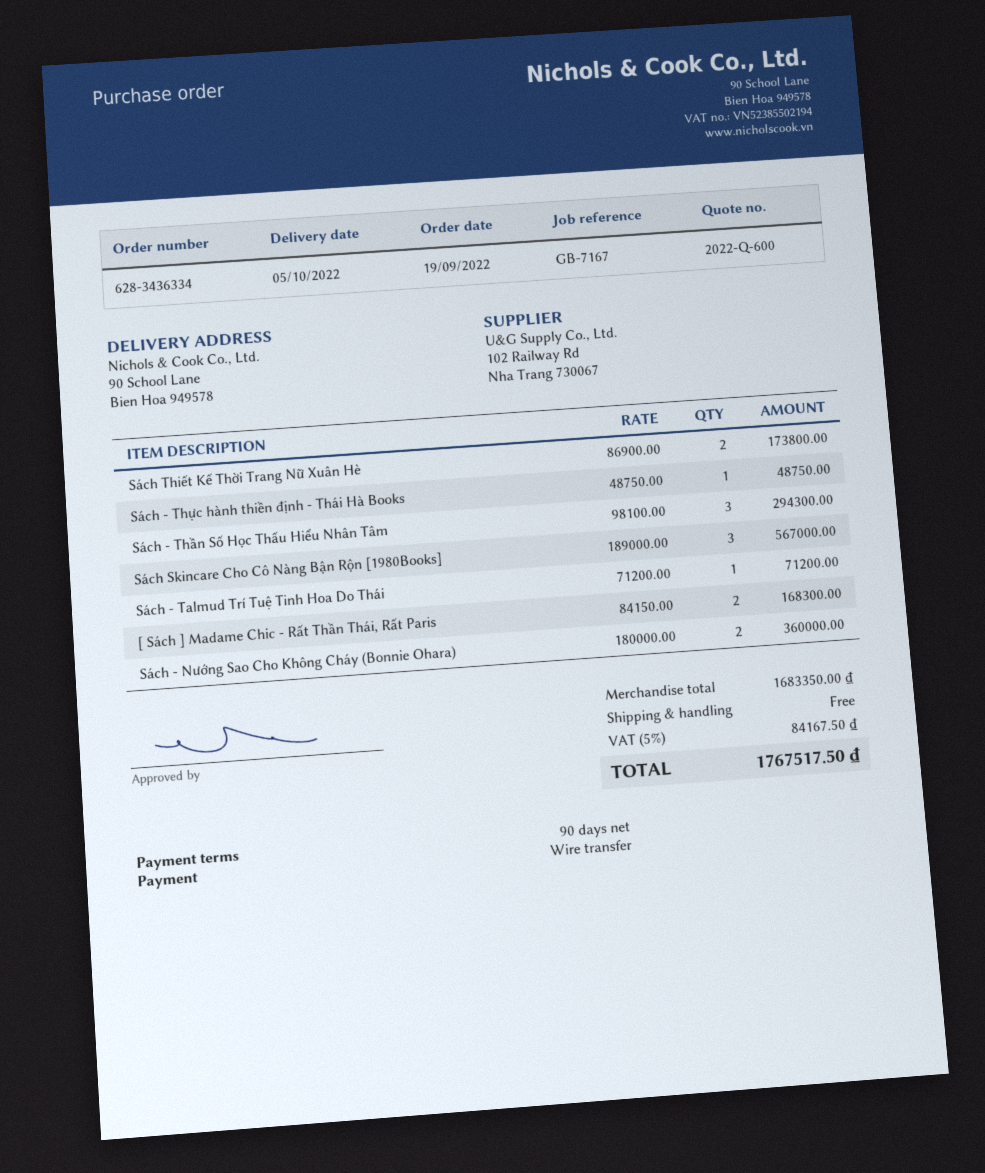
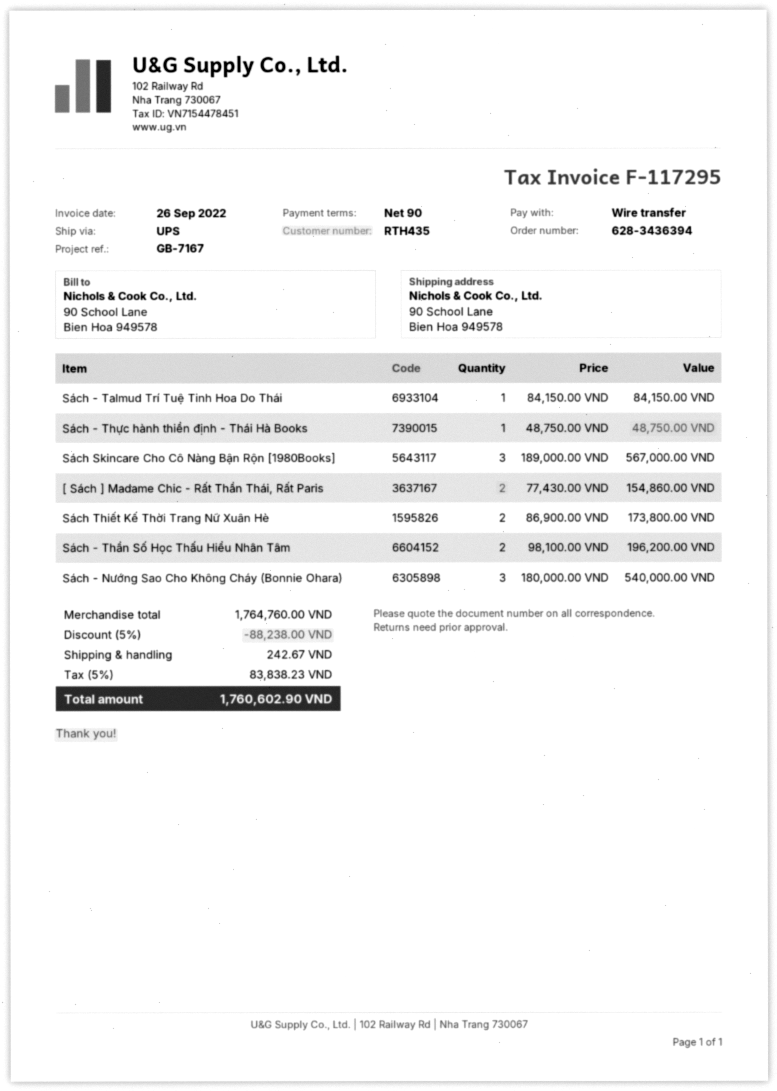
order number: 628-3436334 -> 628-3436394
Sách - Thần Số Học Thấu Hiểu Nhân Tâm: 3 x 98100.00 = 294300.00 -> 2 x 98100.00 = 196200.00
Sách - Talmud Trí Tuệ Tinh Hoa Do Thái: 1 x 71200.00 = 71200.00 -> 1 x 84150.00 = 84150.00
[ Sách ] Madame Chic - Rất Thần Thái, Rất Paris: 2 x 84150.00 = 168300.00 -> 2 x 77430.00 = 154860.00
Sách - Nướng Sao Cho Không Cháy (Bonnie Ohara): 2 x 180000.00 = 360000.00 -> 3 x 180000.00 = 540000.00
subtotal: 1683350.00 -> 1764760.00
discount: none -> 5% = 88238.00
shipping: 0.00 -> 242.67
tax: 5% = 84167.50 -> 5% = 83838.23
total: 1767517.50 -> 1760602.90

